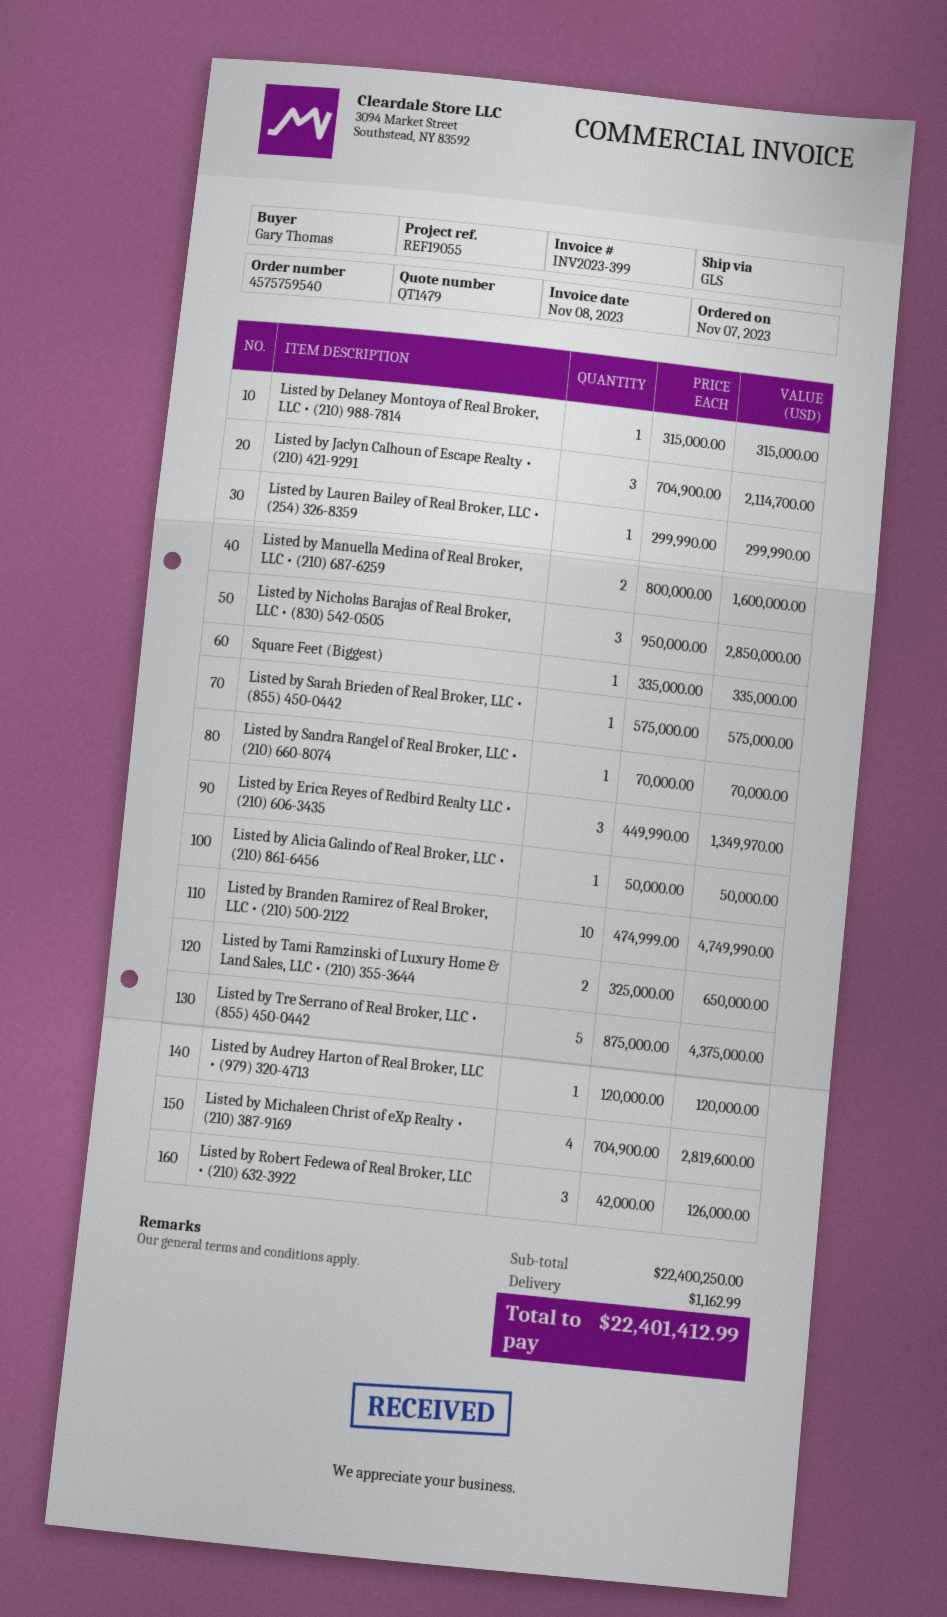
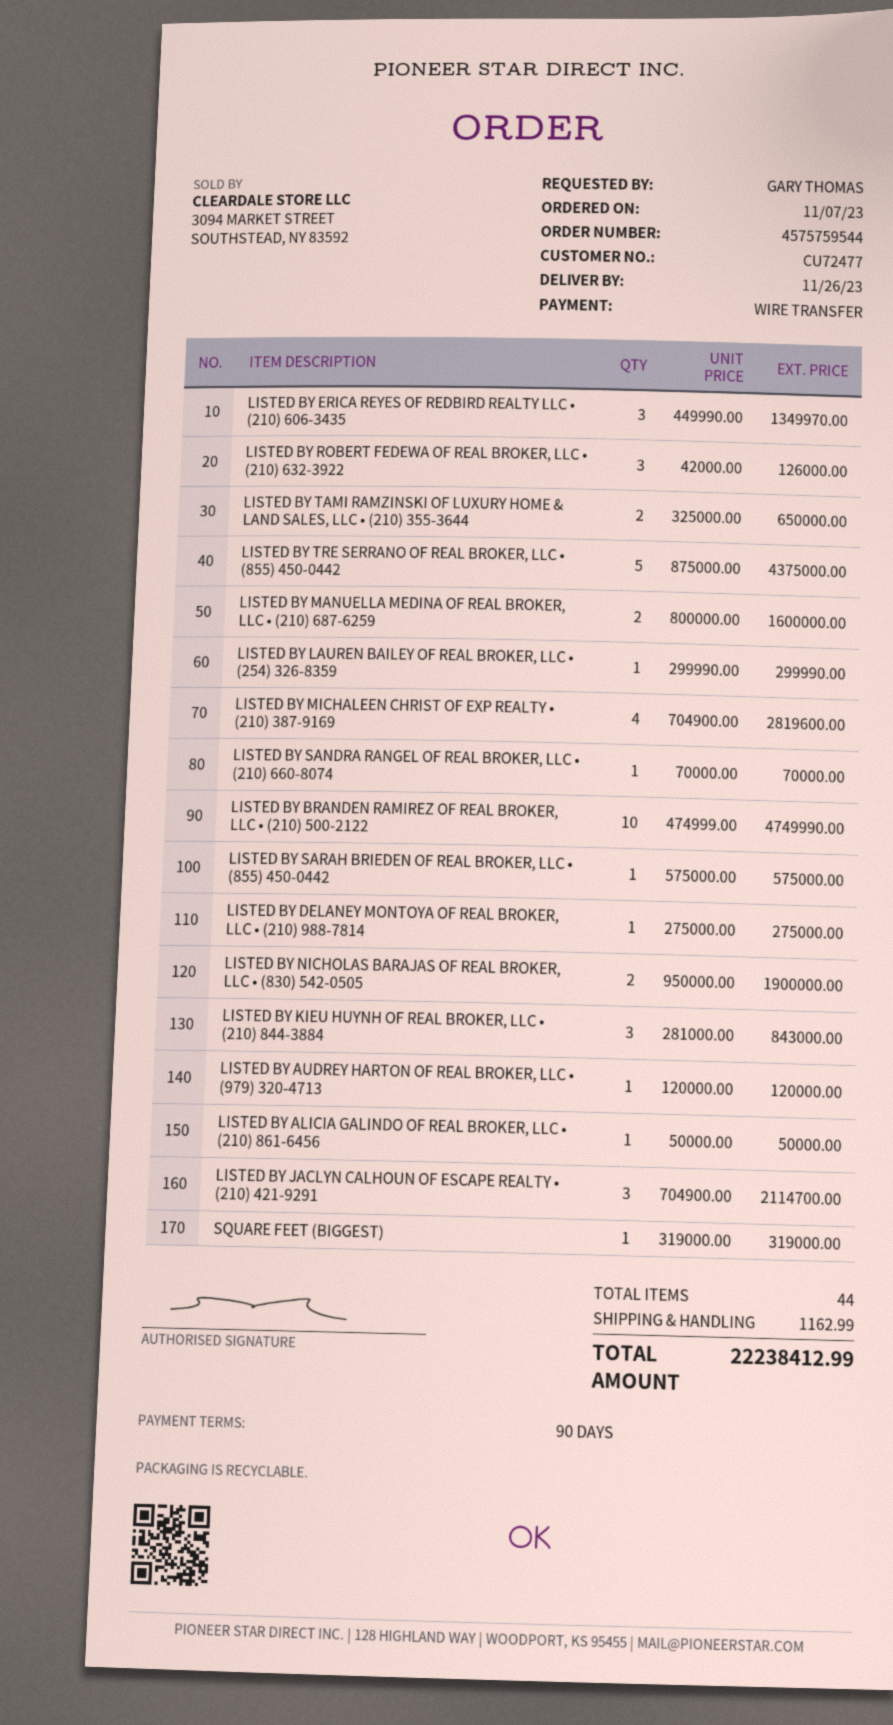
order number: 4575759540 -> 4575759544
Listed by Delaney Montoya of Real Broker, LLC • (210) 988-7814: 1 x 315000.00 = 315000.00 -> 1 x 275000.00 = 275000.00
Listed by Nicholas Barajas of Real Broker, LLC • (830) 542-0505: 3 x 950000.00 = 2850000.00 -> 2 x 950000.00 = 1900000.00
Square Feet (Biggest): 1 x 335000.00 = 335000.00 -> 1 x 319000.00 = 319000.00
LISTED BY KIEU HUYNH OF REAL BROKER, LLC • (210) 844-3884: none -> 3 x 281000.00 = 843000.00
total: 22401412.99 -> 22238412.99

